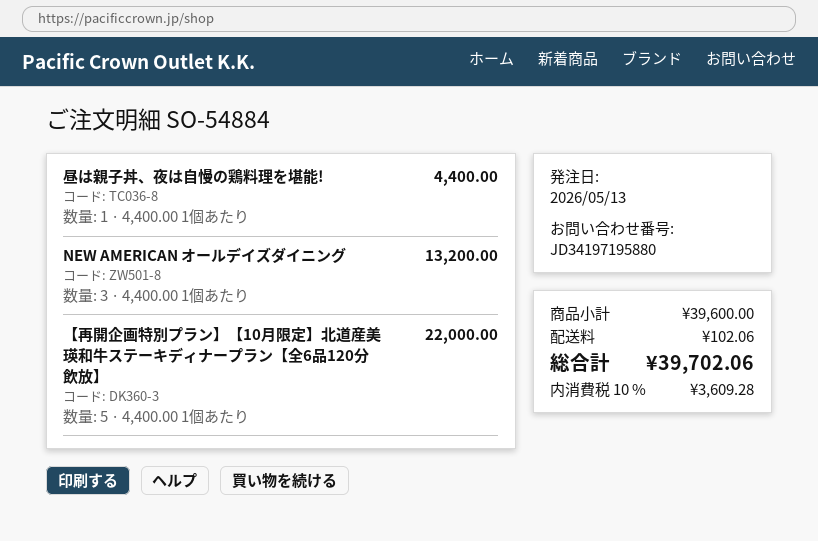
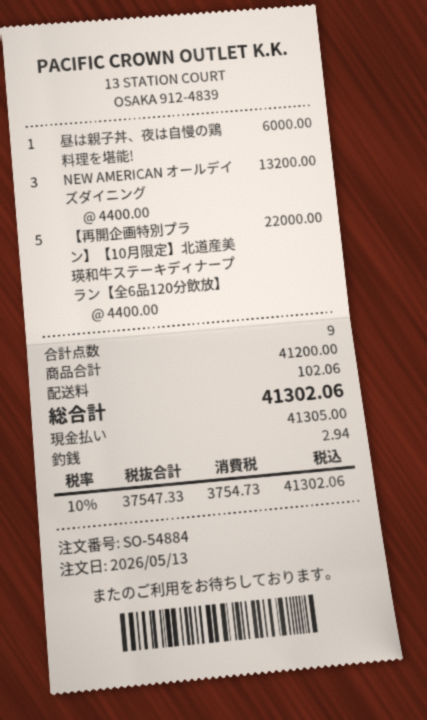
昼は親子丼、夜は自慢の鶏料理を堪能!: 1 x 4400.00 = 4400.00 -> 1 x 6000.00 = 6000.00
subtotal: 39600.00 -> 41200.00
tax: 10% = 3609.28 -> 10% = 3754.73
total: 39702.06 -> 41302.06

